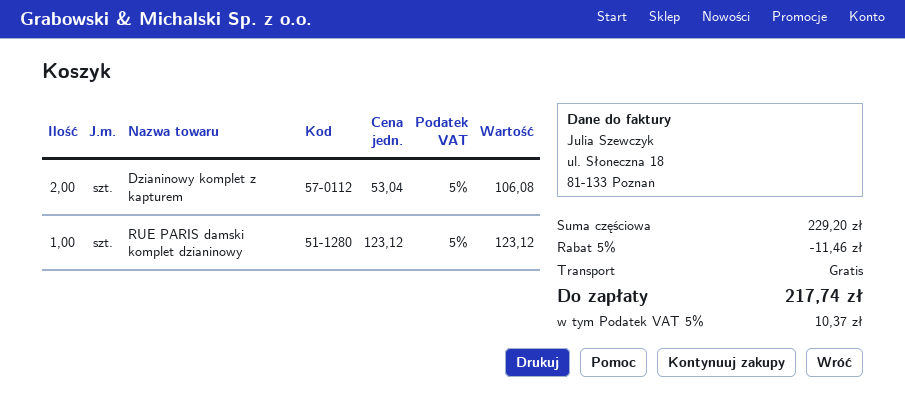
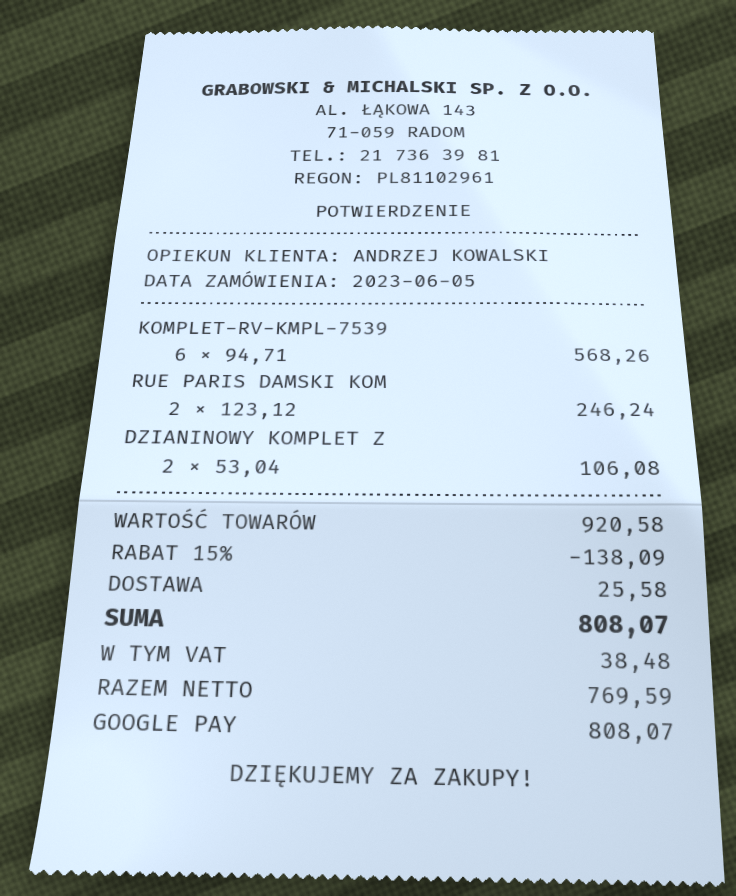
RUE PARIS damski komplet dzianinowy: 1 x 123.12 = 123.12 -> 2 x 123.12 = 246.24
KOMPLET-RV-KMPL-7539: none -> 6 x 94.71 = 568.26
subtotal: 229.20 -> 920.58
discount: 5% = 11.46 -> 15% = 138.09
shipping: 0.00 -> 25.58
tax: 10.37 -> 38.48
total: 217.74 -> 808.07

